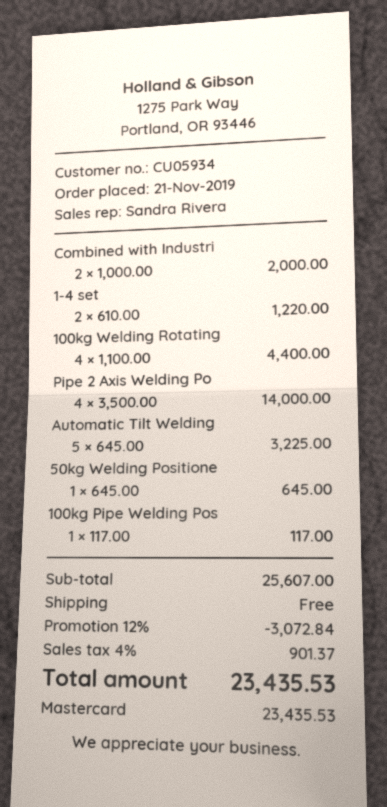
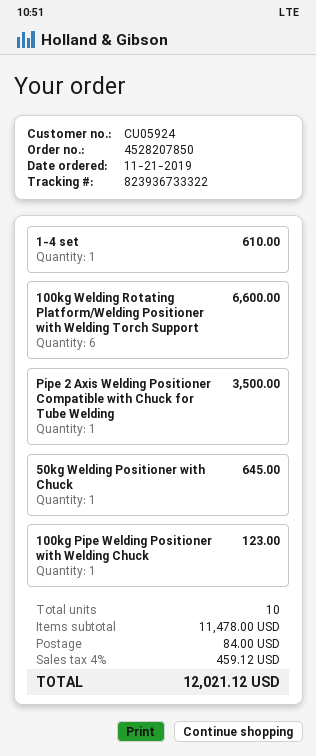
customer number: CU05934 -> CU05924
Combined with Industri: 2 for 2000.00 -> none
1-4 set: 2 for 1220.00 -> 1 for 610.00
100kg Welding Rotating: 4 for 4400.00 -> 6 for 6600.00
Pipe 2 Axis Welding Po: 4 for 14000.00 -> 1 for 3500.00
Automatic Tilt Welding: 5 for 3225.00 -> none
100kg Pipe Welding Pos: 1 for 117.00 -> 1 for 123.00
subtotal: 25607.00 -> 11478.00
discount: 12% = 3072.84 -> none
shipping: 0.00 -> 84.00
tax: 4% = 901.37 -> 4% = 459.12
total: 23435.53 -> 12021.12

